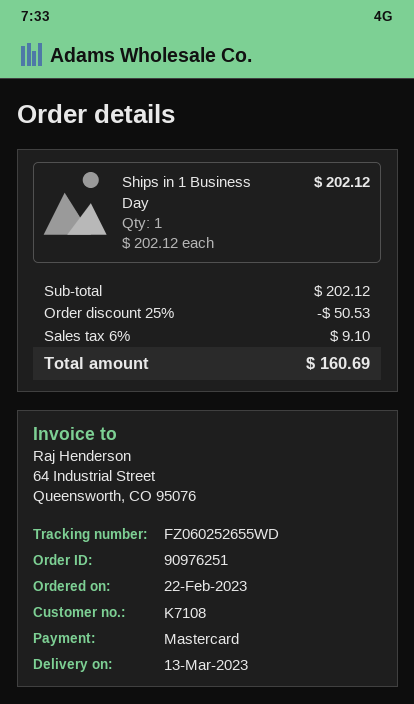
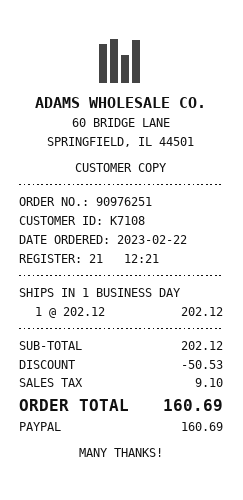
payment method: Mastercard -> PayPal

